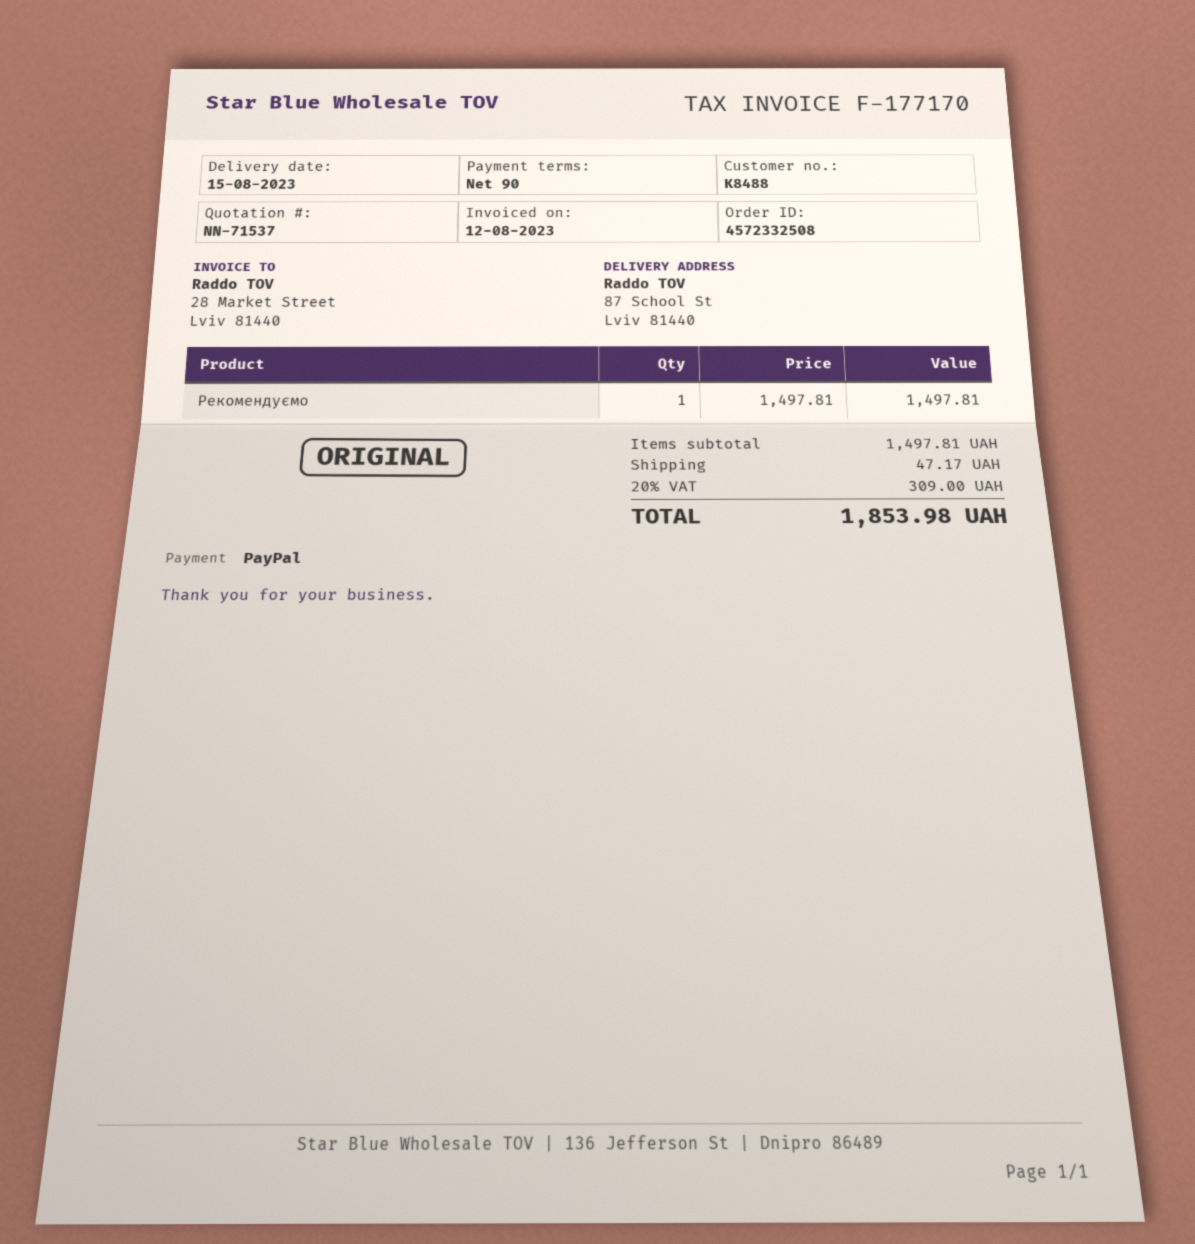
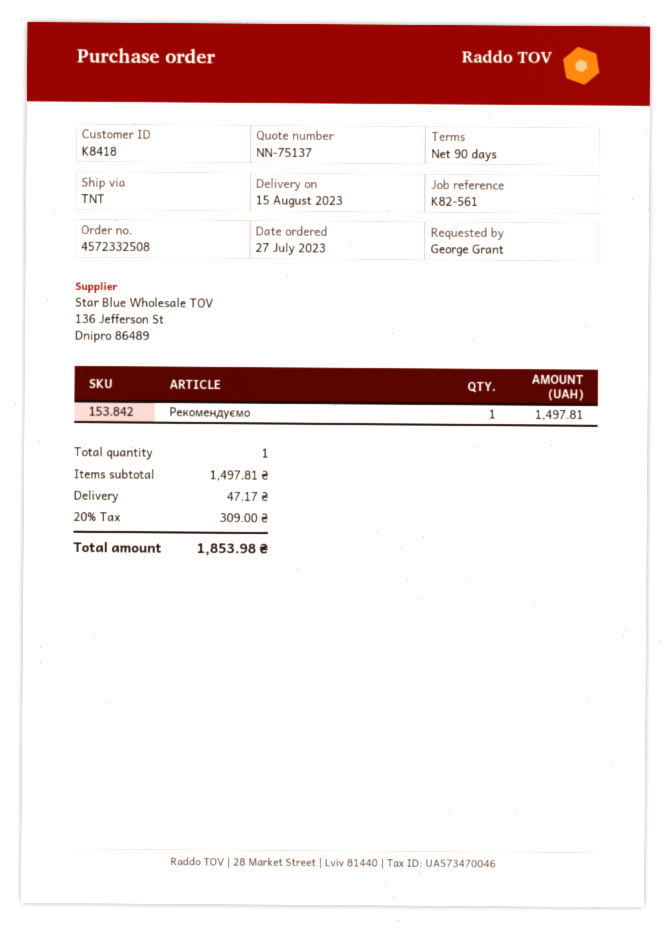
quote number: NN-71537 -> NN-75137
customer number: K8488 -> K8418

